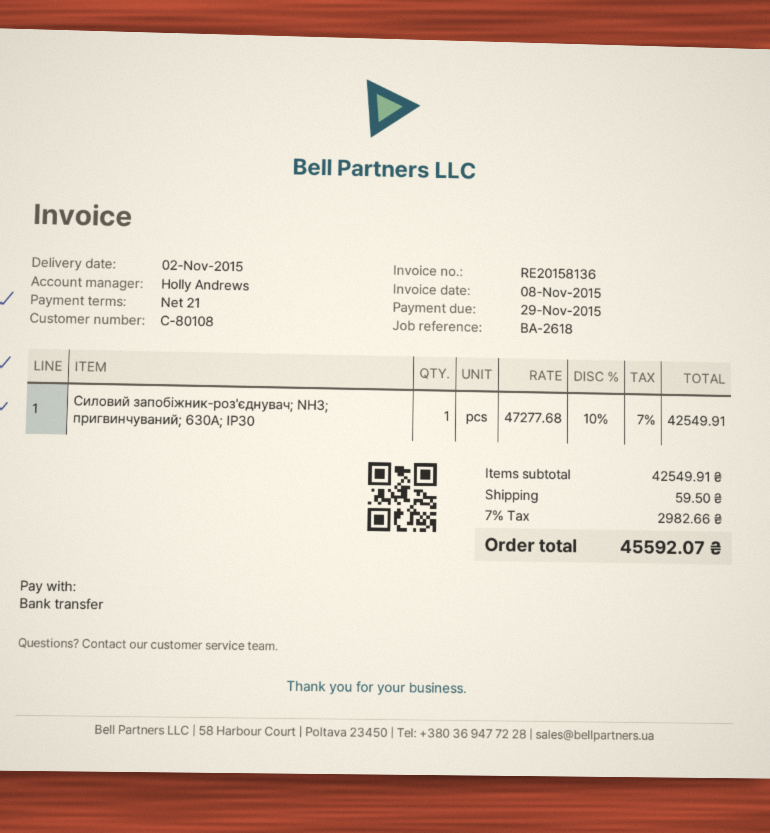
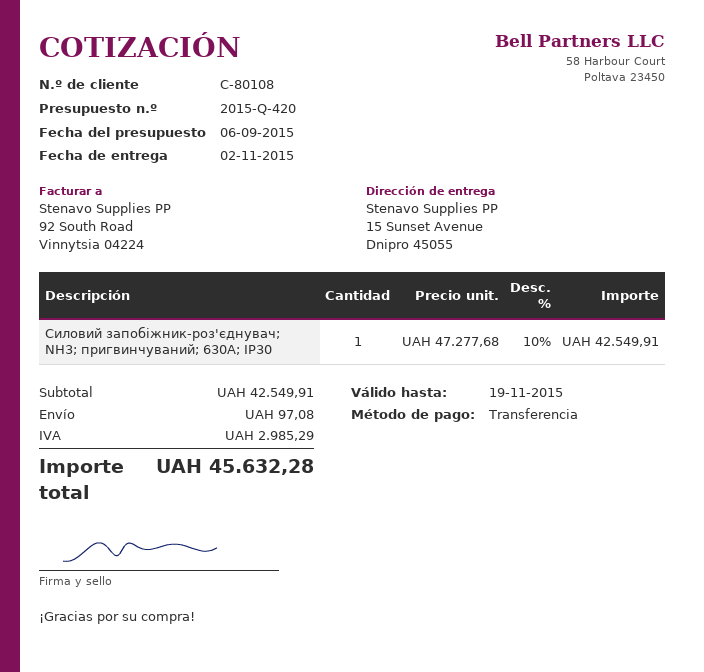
shipping: 59.50 -> 97.08
tax: 2982.66 -> 2985.29
total: 45592.07 -> 45632.28

